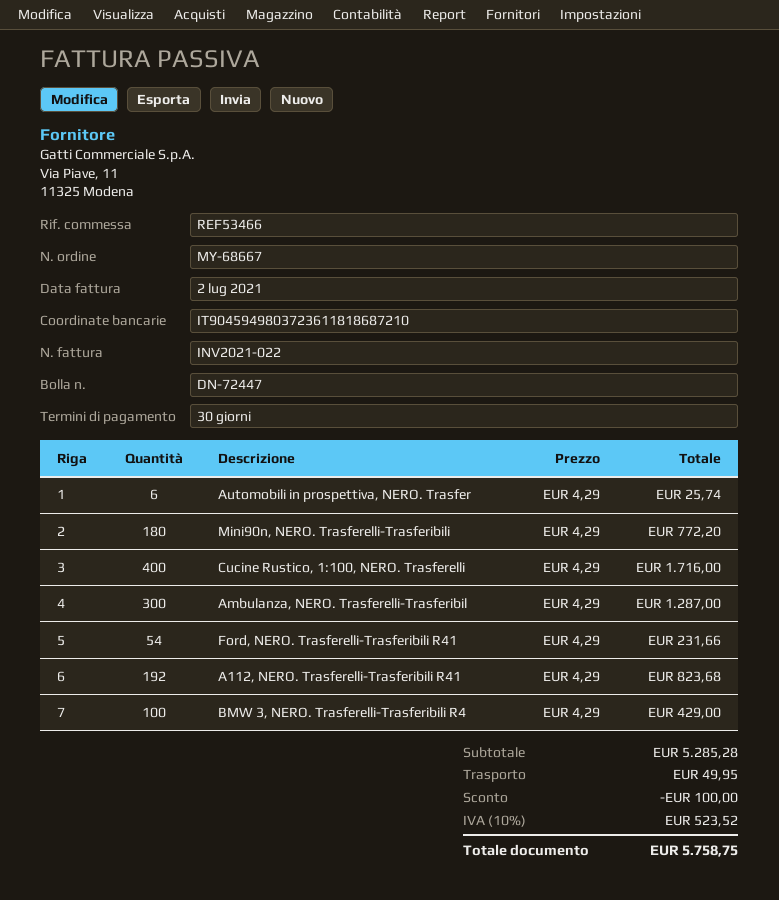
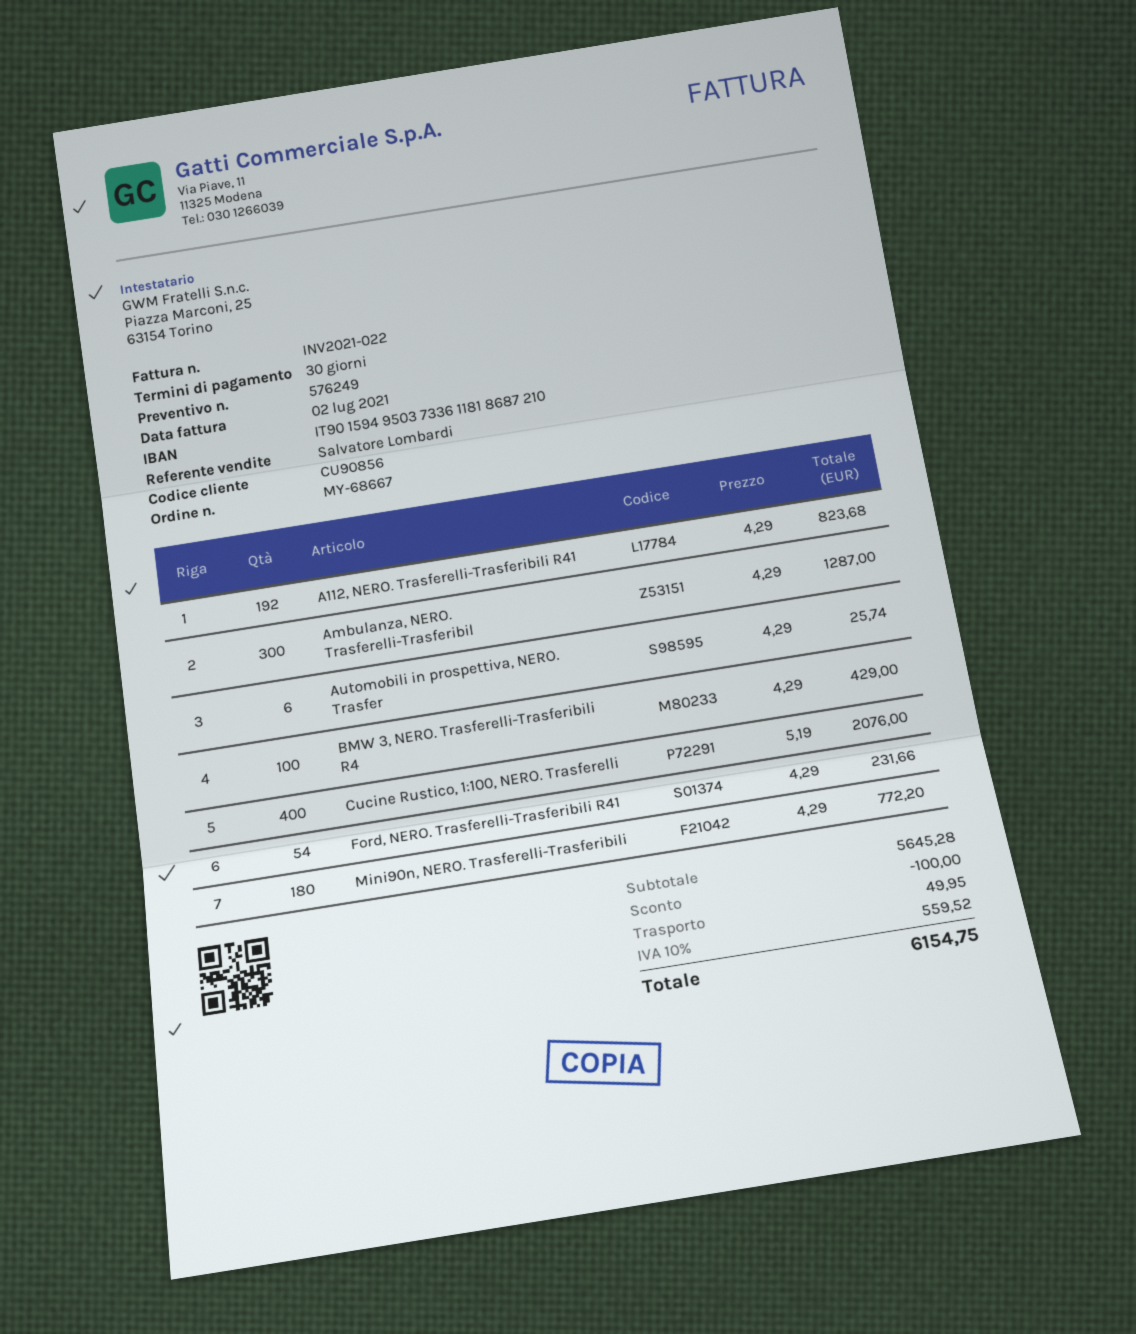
bank account: IT9045949803723611818687210 -> IT9015949503733611818687210
Cucine Rustico, 1:100, NERO. Trasferelli: 400 x 4.29 = 1716.00 -> 400 x 5.19 = 2076.00
subtotal: 5285.28 -> 5645.28
tax: 10% = 523.52 -> 10% = 559.52
total: 5758.75 -> 6154.75

